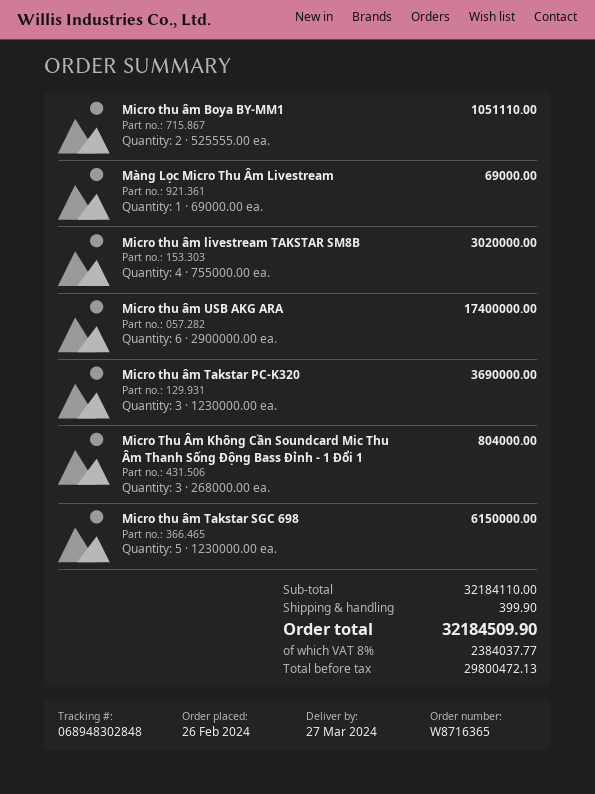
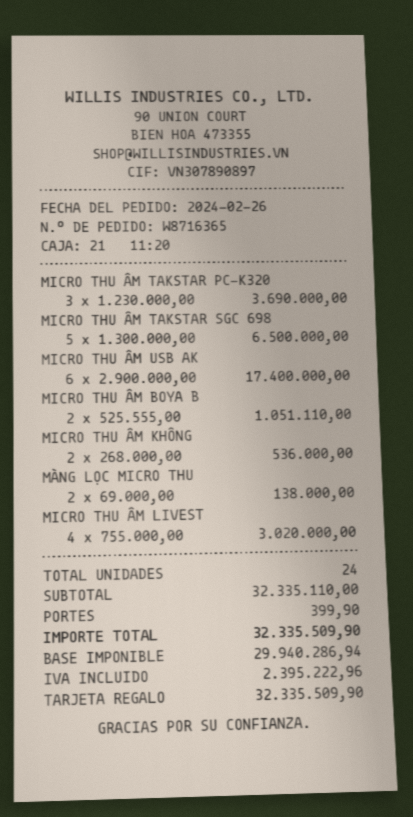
Màng Lọc Micro Thu Âm Livestream: 1 x 69000.00 = 69000.00 -> 2 x 69000.00 = 138000.00
Micro Thu Âm Không Cần Soundcard Mic Thu Âm Thanh Sống Động Bass Đỉnh - 1 Đổi 1: 3 x 268000.00 = 804000.00 -> 2 x 268000.00 = 536000.00
Micro thu âm Takstar SGC 698: 5 x 1230000.00 = 6150000.00 -> 5 x 1300000.00 = 6500000.00
subtotal: 32184110.00 -> 32335110.00
net: 29800472.13 -> 29940286.94
tax: 2384037.77 -> 2395222.96
total: 32184509.90 -> 32335509.90

